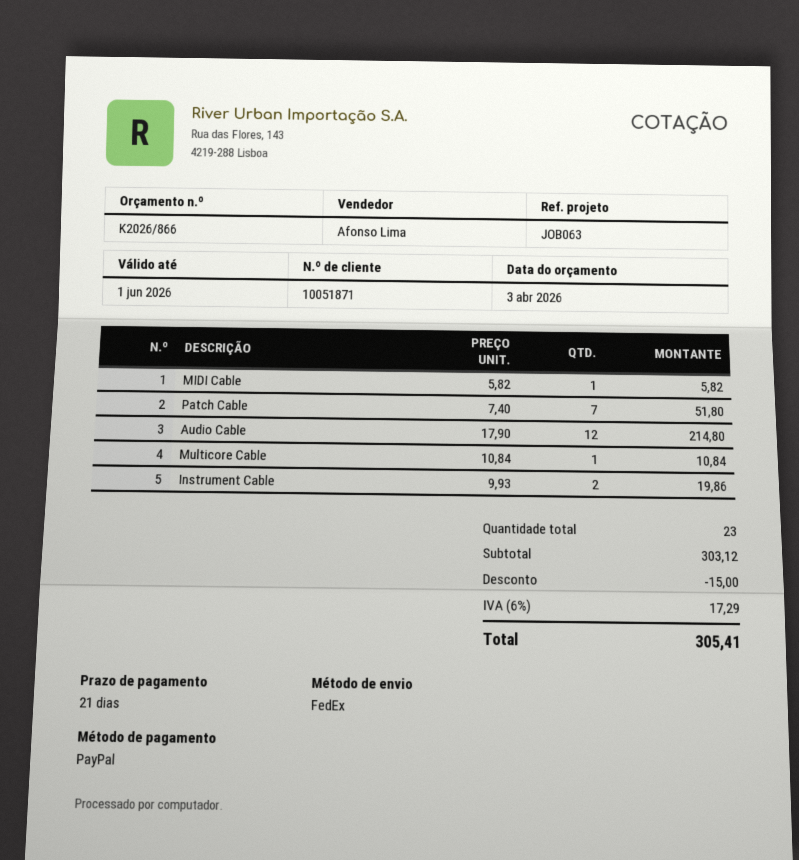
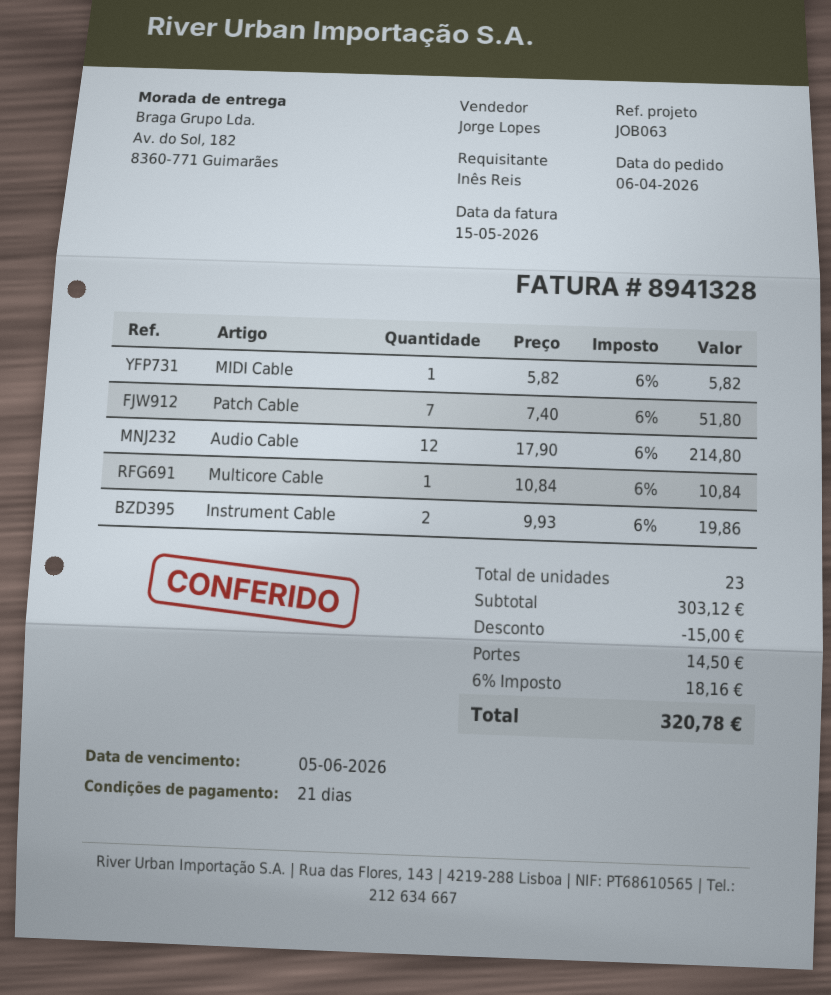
sales rep: Afonso Lima -> Jorge Lopes
shipping: none -> 14.50
tax: 6% = 17.29 -> 6% = 18.16
total: 305.41 -> 320.78

